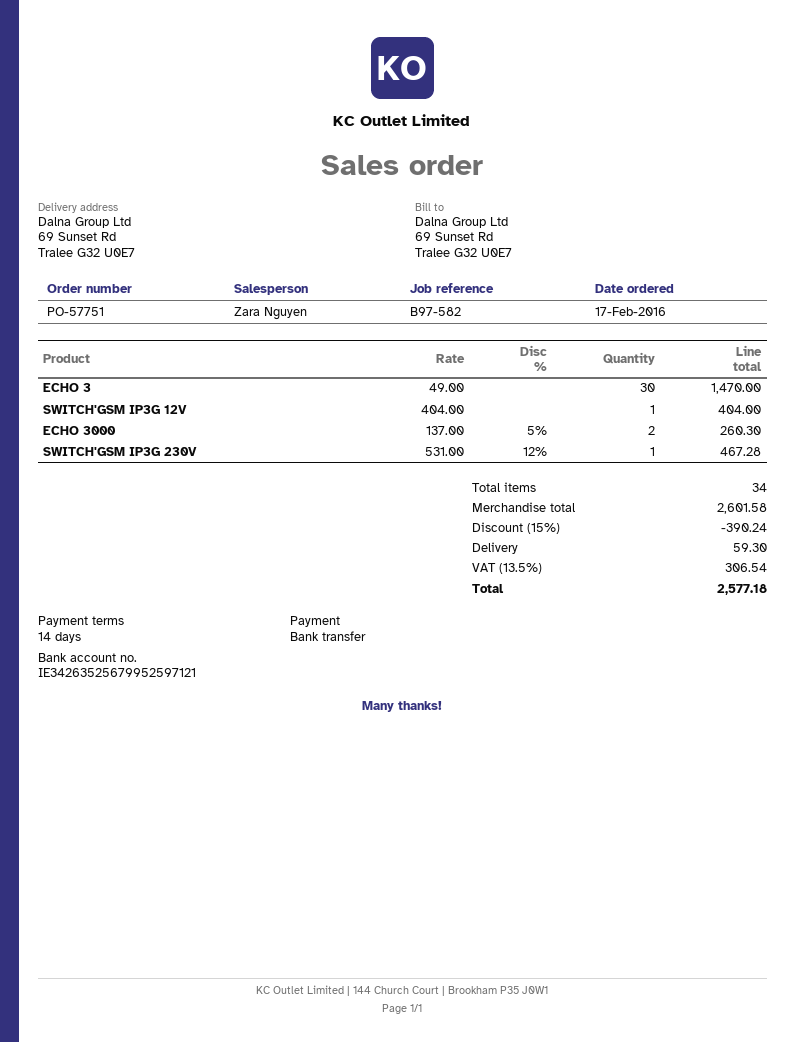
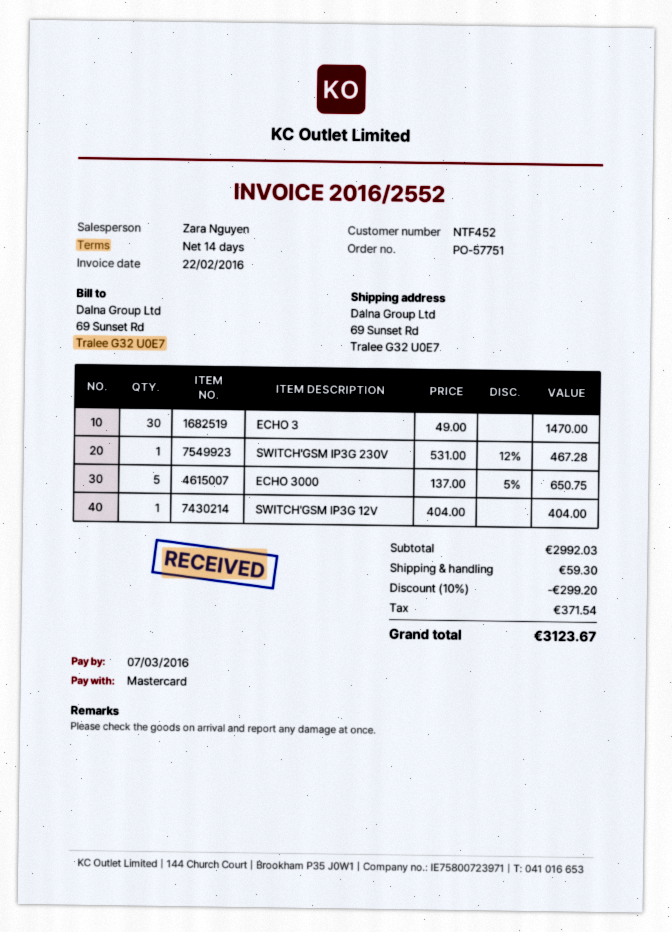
payment method: bank transfer -> Mastercard
ECHO 3000: 2 x 137.00 - 5% = 260.30 -> 5 x 137.00 - 5% = 650.75
subtotal: 2601.58 -> 2992.03
discount: 15% = 390.24 -> 10% = 299.20
tax: 306.54 -> 371.54
total: 2577.18 -> 3123.67

